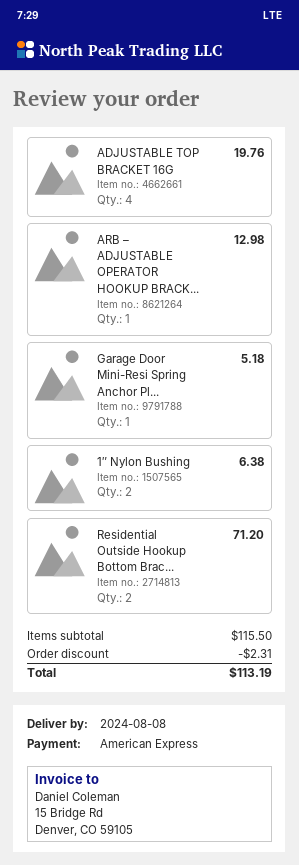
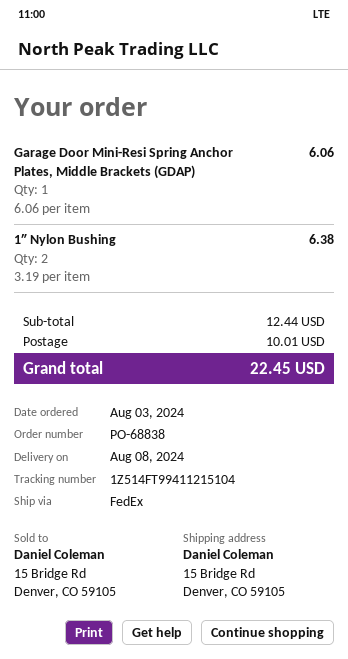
ADJUSTABLE TOP BRACKET 16G: 4 for 19.76 -> none
ARB – ADJUSTABLE OPERATOR HOOKUP BRACK...: 1 for 12.98 -> none
Garage Door Mini-Resi Spring Anchor Pl...: 1 for 5.18 -> 1 for 6.06
Residential Outside Hookup Bottom Brac...: 2 for 71.20 -> none
subtotal: 115.50 -> 12.44
discount: 2.31 -> none
shipping: none -> 10.01
total: 113.19 -> 22.45

